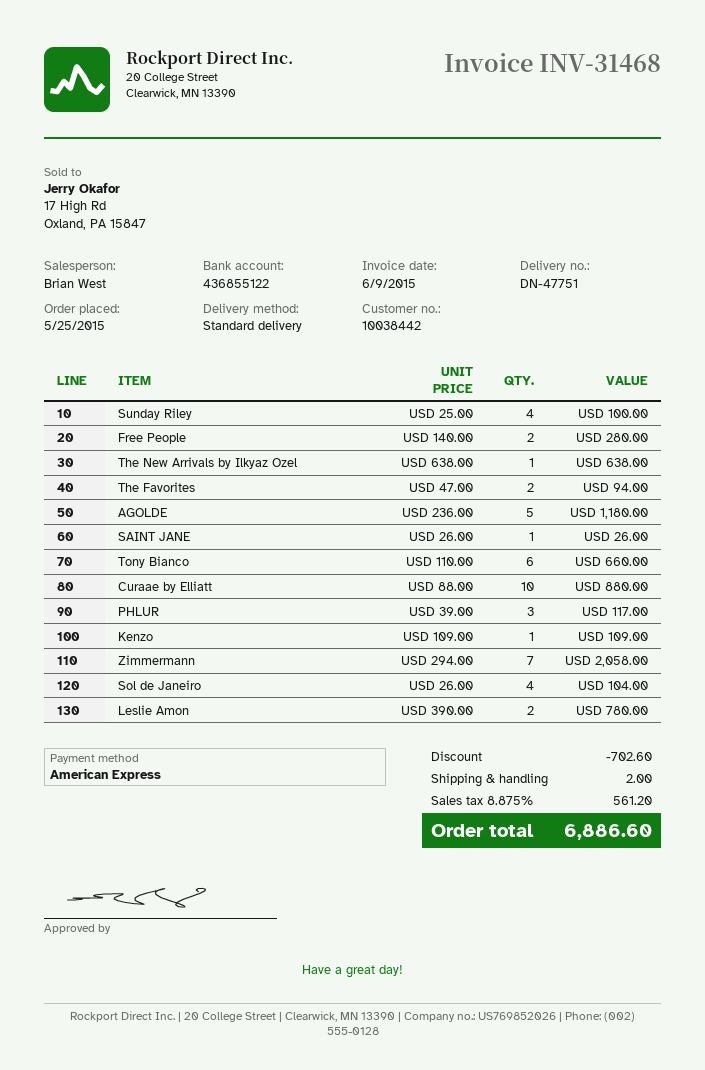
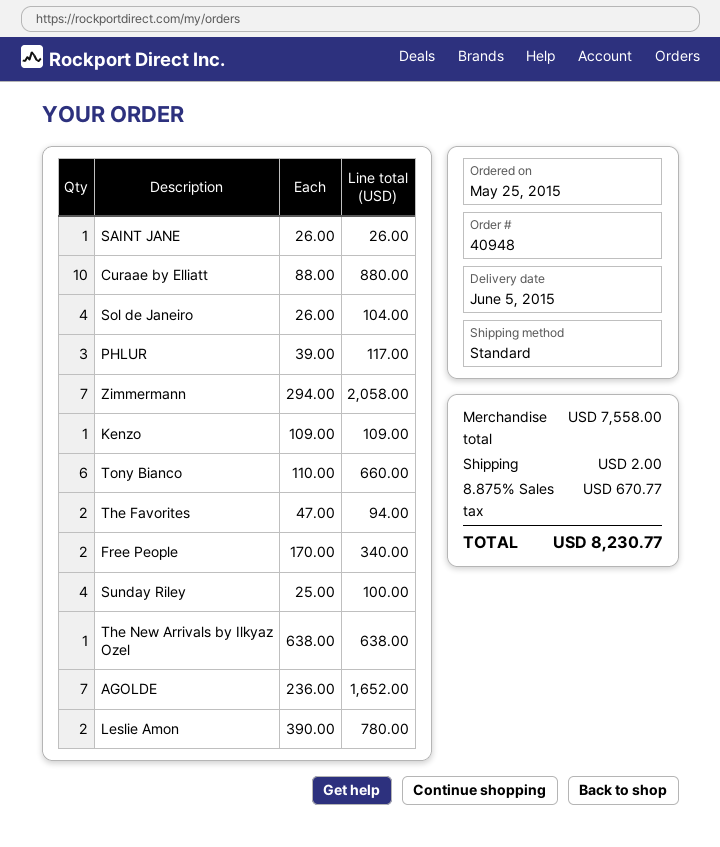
Free People: 2 x 140.00 = 280.00 -> 2 x 170.00 = 340.00
AGOLDE: 5 x 236.00 = 1180.00 -> 7 x 236.00 = 1652.00
discount: 702.60 -> none
tax: 8.875% = 561.20 -> 8.875% = 670.77
total: 6886.60 -> 8230.77

